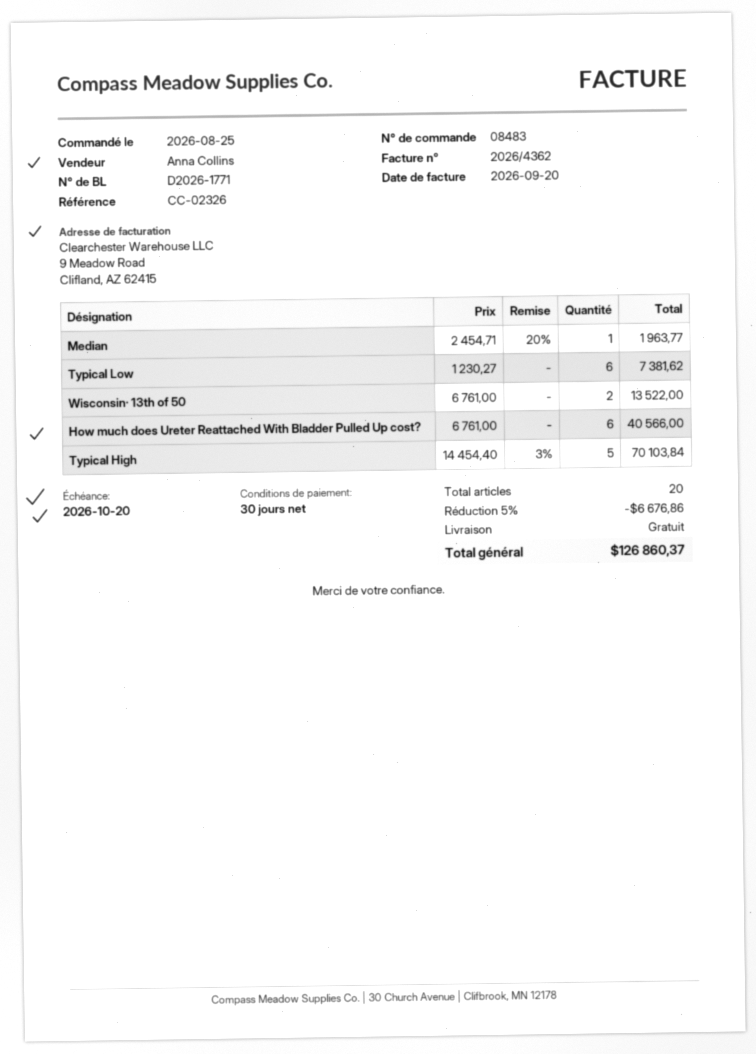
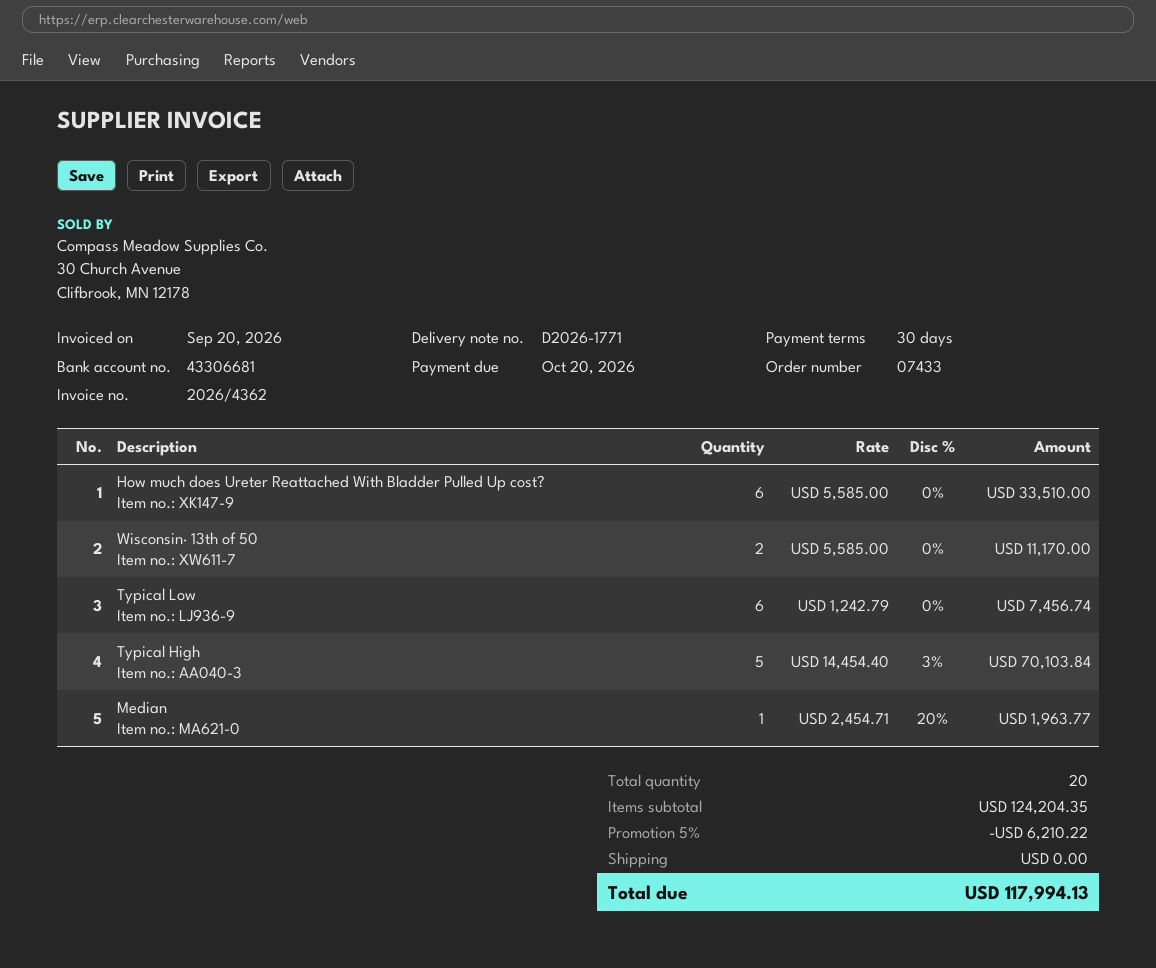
order number: 08483 -> 07433
Typical Low: 6 x 1230.27 = 7381.62 -> 6 x 1242.79 = 7456.74
Wisconsin· 13th of 50: 2 x 6761.00 = 13522.00 -> 2 x 5585.00 = 11170.00
How much does Ureter Reattached With Bladder Pulled Up cost?: 6 x 6761.00 = 40566.00 -> 6 x 5585.00 = 33510.00
discount: 5% = 6676.86 -> 5% = 6210.22
total: 126860.37 -> 117994.13

